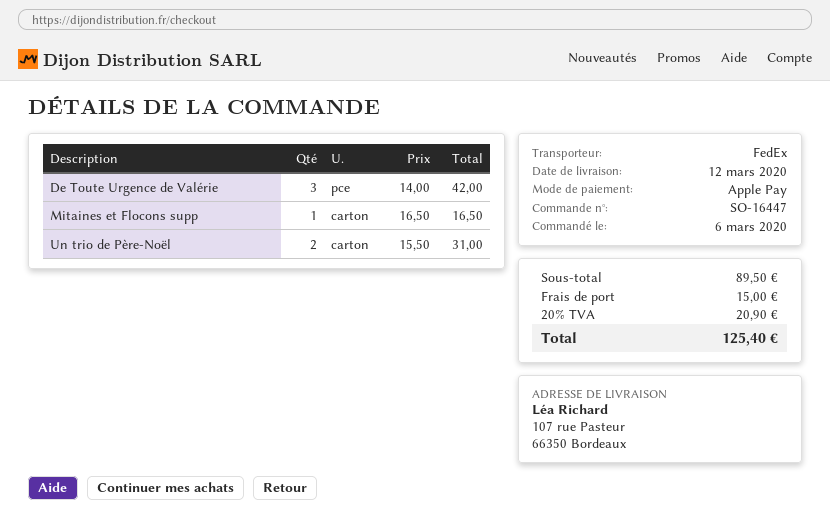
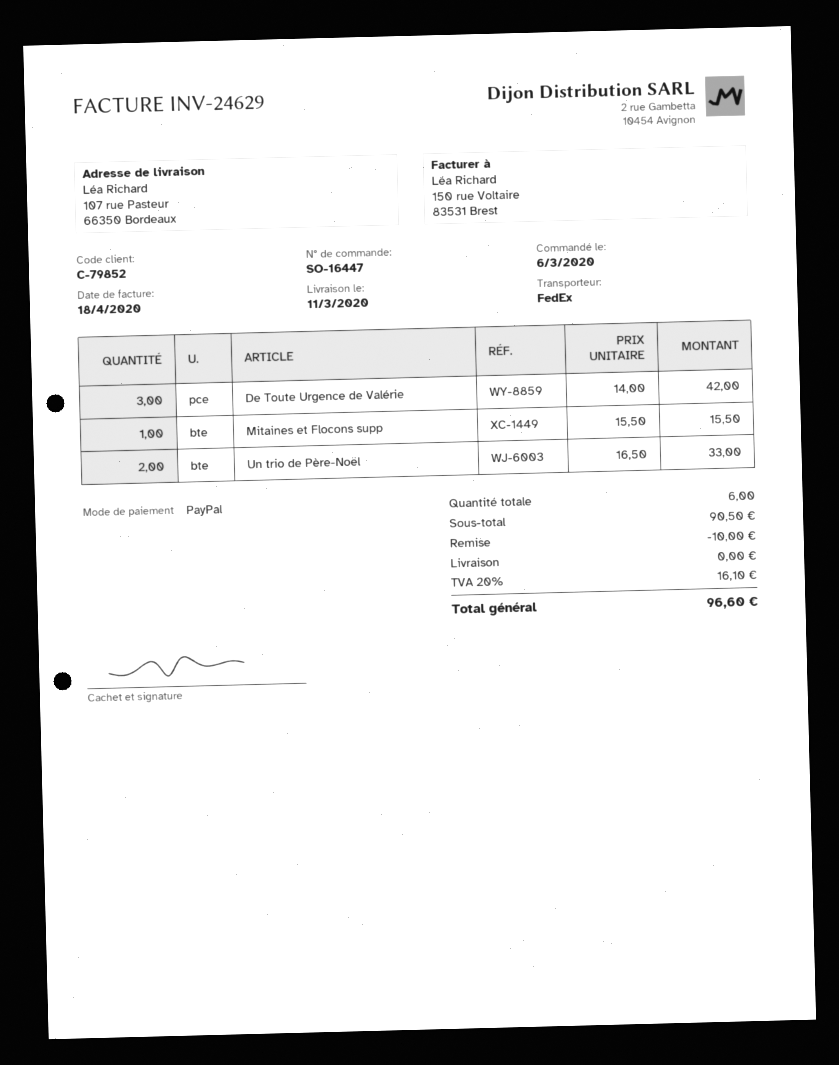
delivery date: 2020-03-12 -> 2020-03-11
payment method: Apple Pay -> PayPal
Mitaines et Flocons supp: 1 x 16.50 = 16.50 -> 1 x 15.50 = 15.50
Un trio de Père-Noël: 2 x 15.50 = 31.00 -> 2 x 16.50 = 33.00
subtotal: 89.50 -> 90.50
discount: none -> 10.00
shipping: 15.00 -> 0.00
tax: 20% = 20.90 -> 20% = 16.10
total: 125.40 -> 96.60

